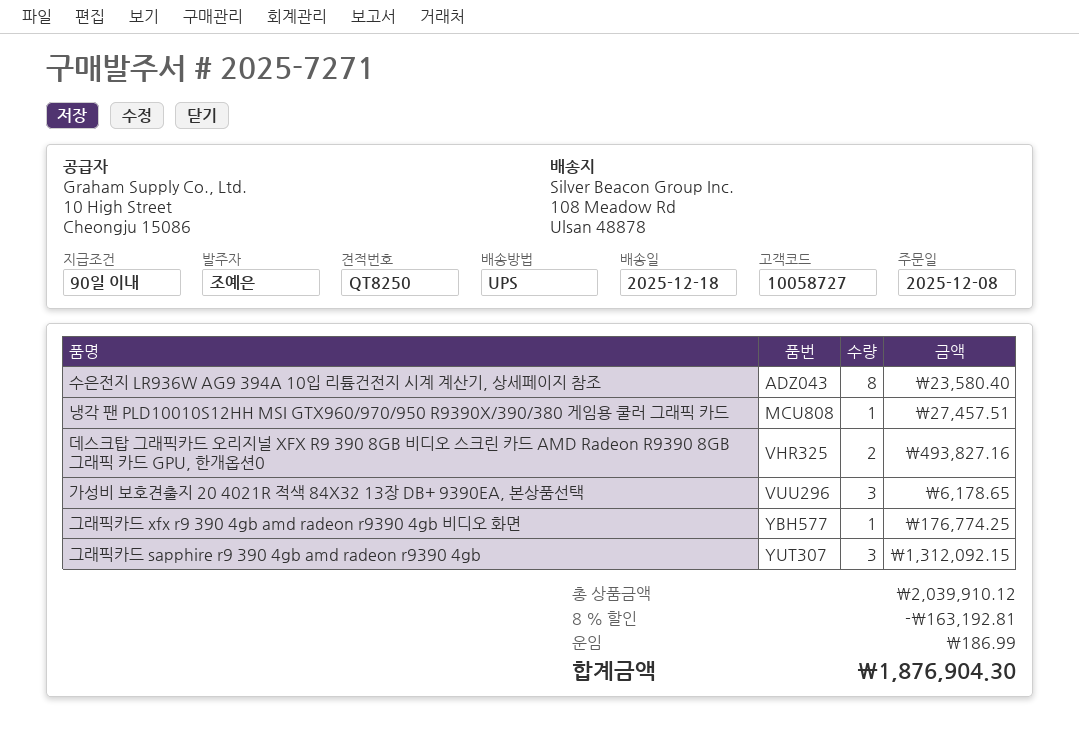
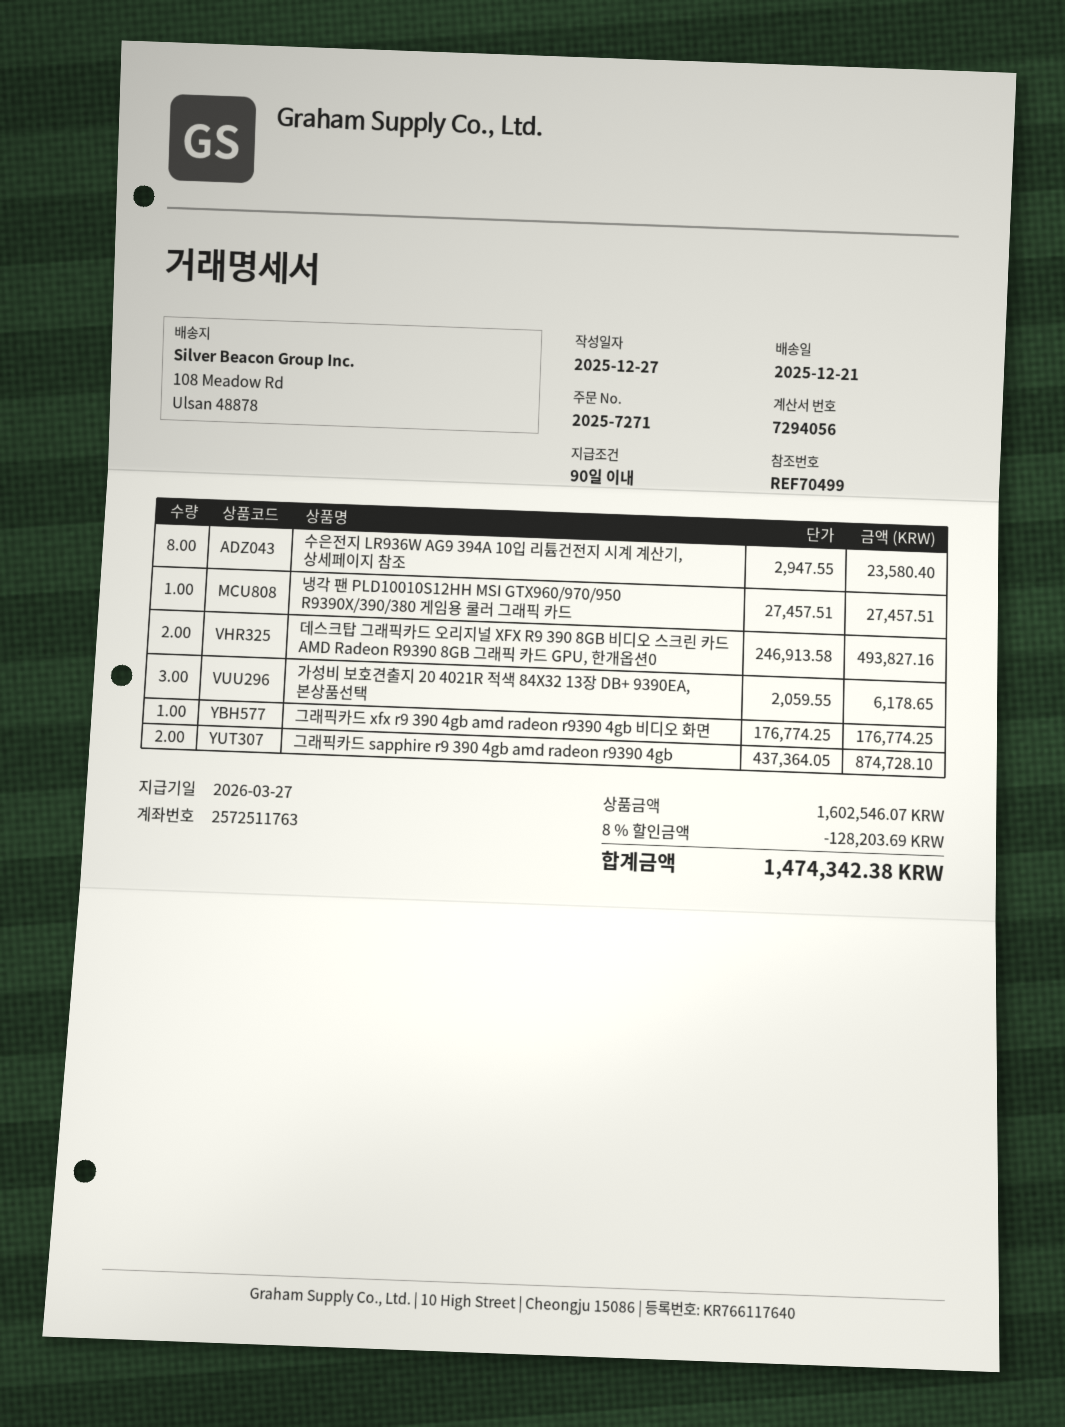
delivery date: 2025-12-18 -> 2025-12-21
그래픽카드 sapphire r9 390 4gb amd radeon r9390 4gb: 3 for 1312092.15 -> 2 for 874728.10
subtotal: 2039910.12 -> 1602546.07
discount: 8% = 163192.81 -> 8% = 128203.69
shipping: 186.99 -> none
total: 1876904.30 -> 1474342.38

